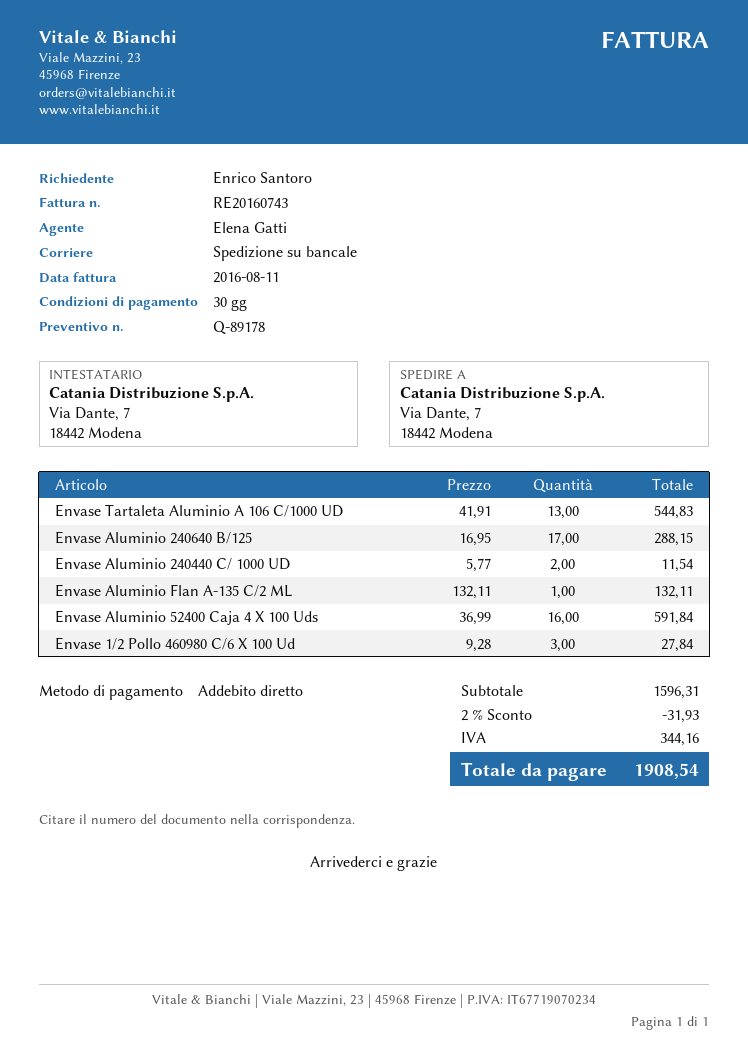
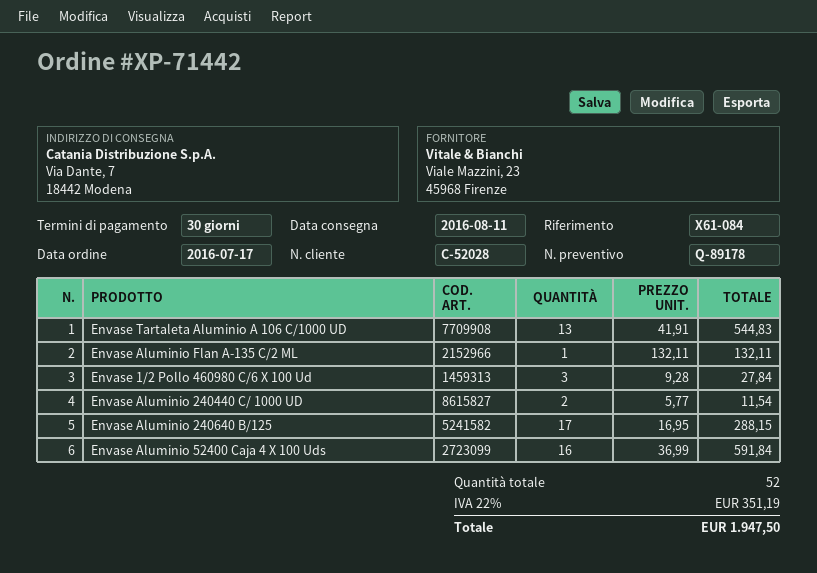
discount: 2% = 31.93 -> none
tax: 344.16 -> 351.19
total: 1908.54 -> 1947.50

